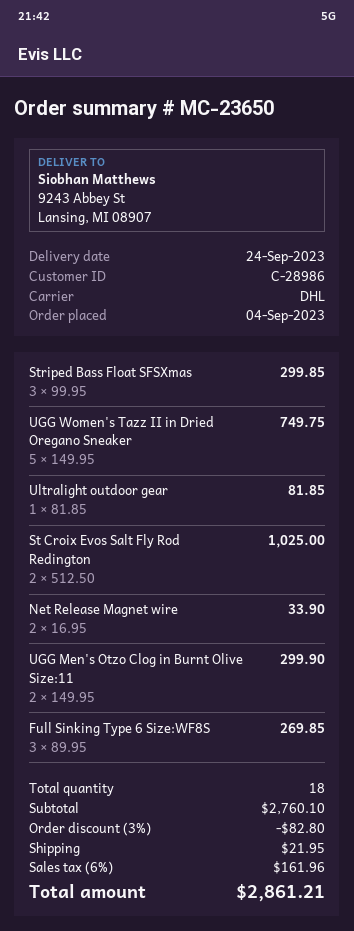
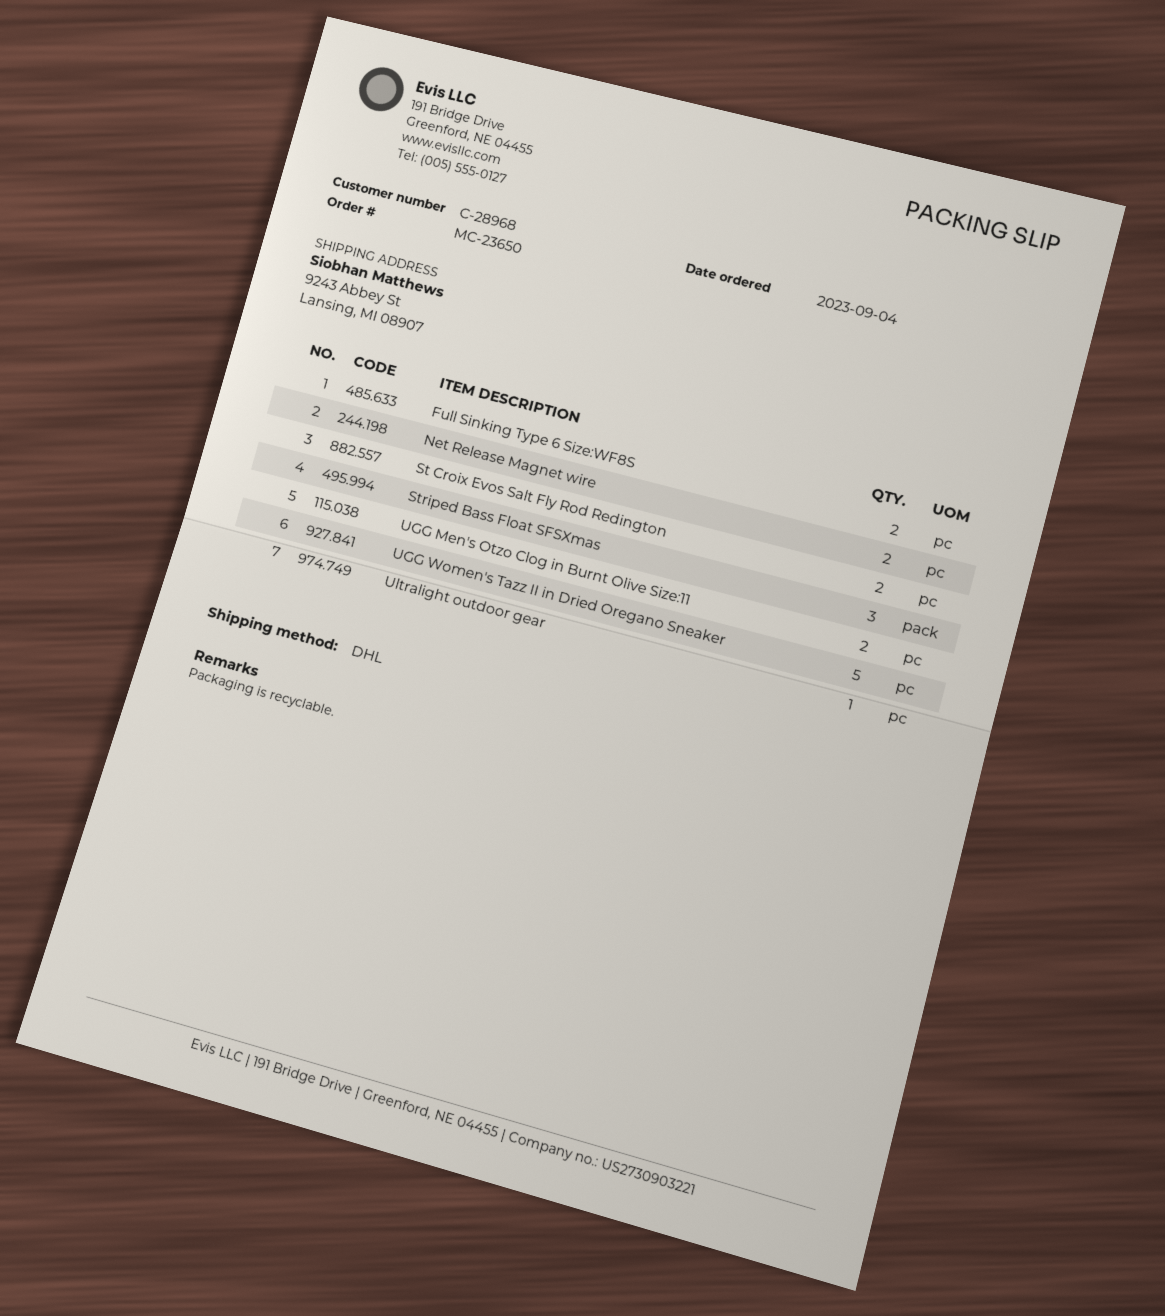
customer number: C-28986 -> C-28968
Full Sinking Type 6 Size:WF8S: 3 -> 2

